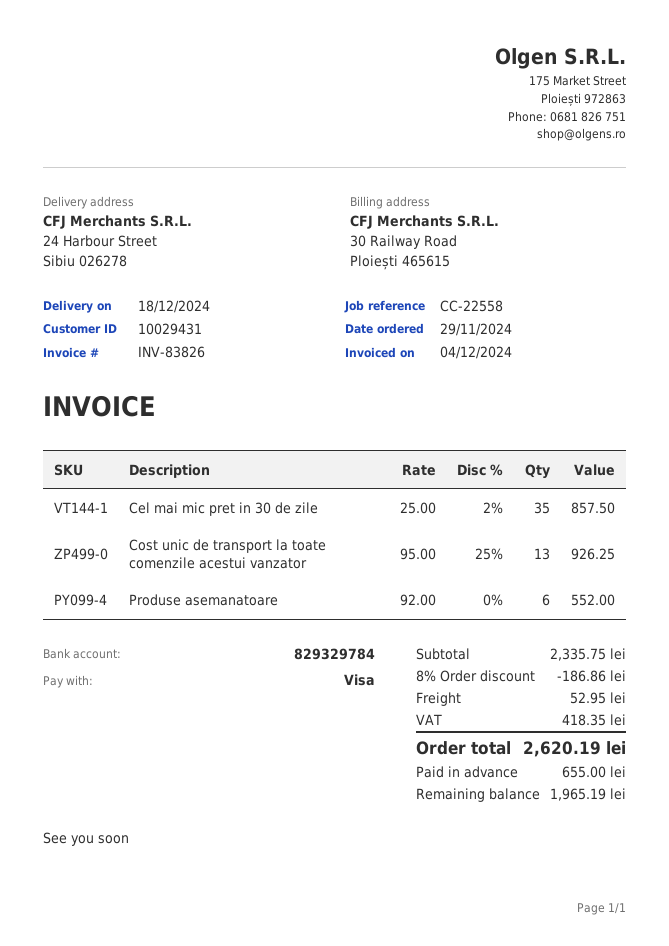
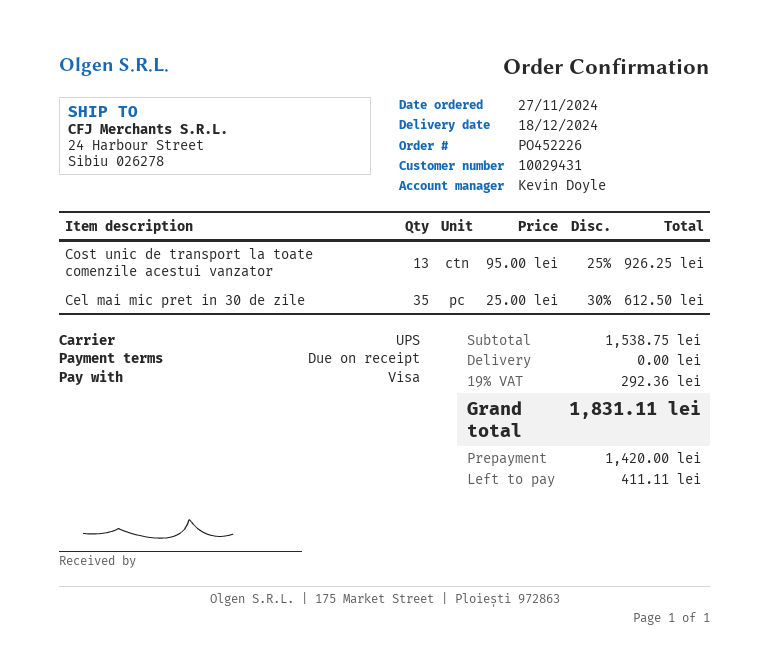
order date: 2024-11-29 -> 2024-11-27
Cel mai mic pret in 30 de zile: 35 x 25.00 - 2% = 857.50 -> 35 x 25.00 - 30% = 612.50
Produse asemanatoare: 6 x 92.00 = 552.00 -> none
subtotal: 2335.75 -> 1538.75
discount: 8% = 186.86 -> none
shipping: 52.95 -> 0.00
tax: 418.35 -> 292.36
total: 2620.19 -> 1831.11
deposit: 655.00 -> 1420.00
balance: 1965.19 -> 411.11

